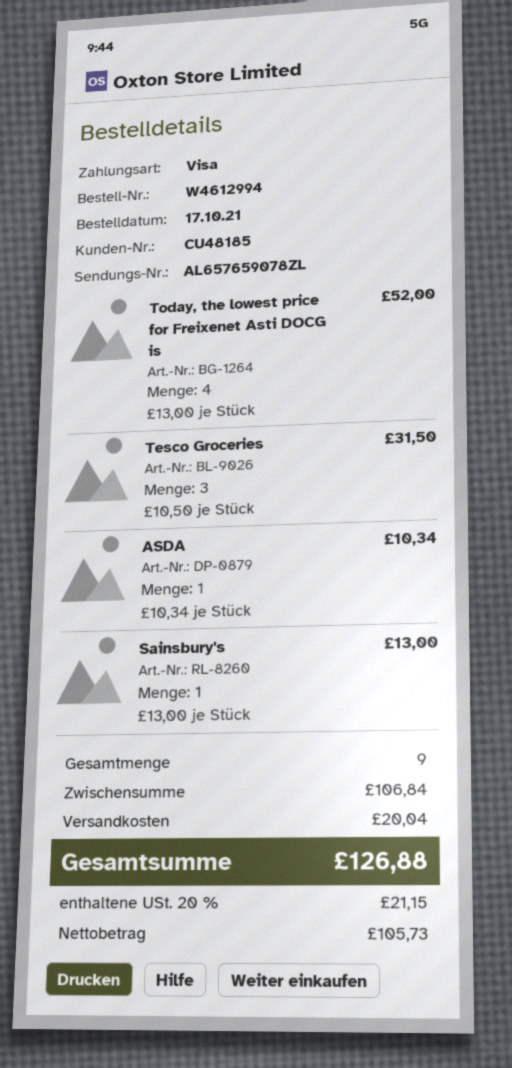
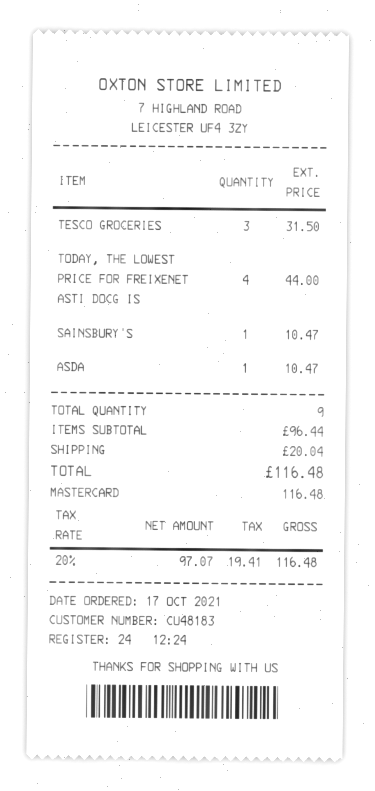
customer number: CU48185 -> CU48183
payment method: Visa -> Mastercard
Today, the lowest price for Freixenet Asti DOCG is: 4 for 52.00 -> 4 for 44.00
ASDA: 1 for 10.34 -> 1 for 10.47
Sainsbury's: 1 for 13.00 -> 1 for 10.47
subtotal: 106.84 -> 96.44
net: 105.73 -> 97.07
tax: 20% = 21.15 -> 20% = 19.41
total: 126.88 -> 116.48

